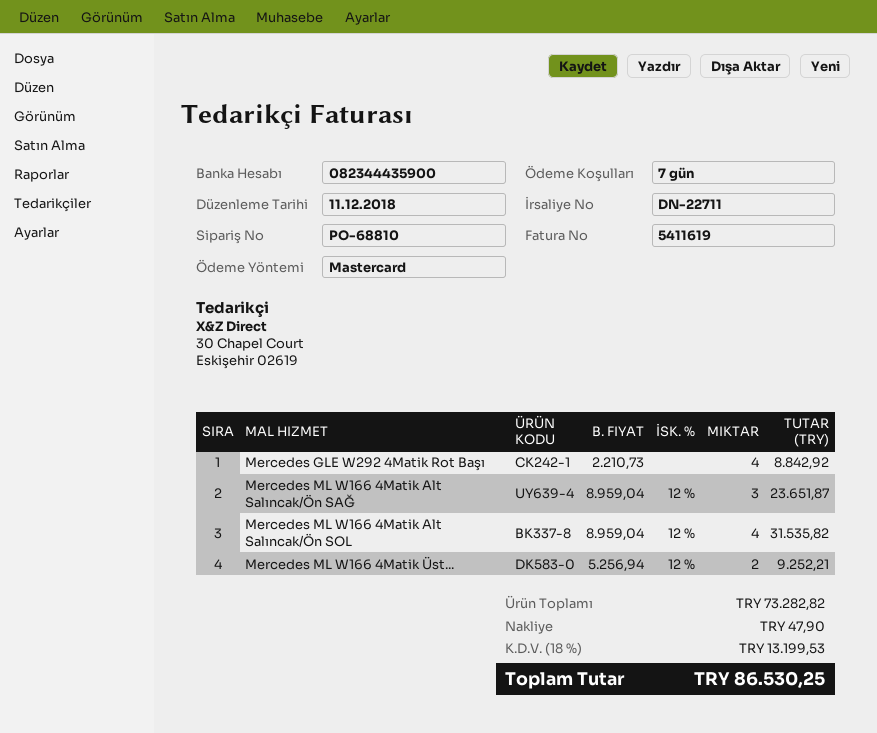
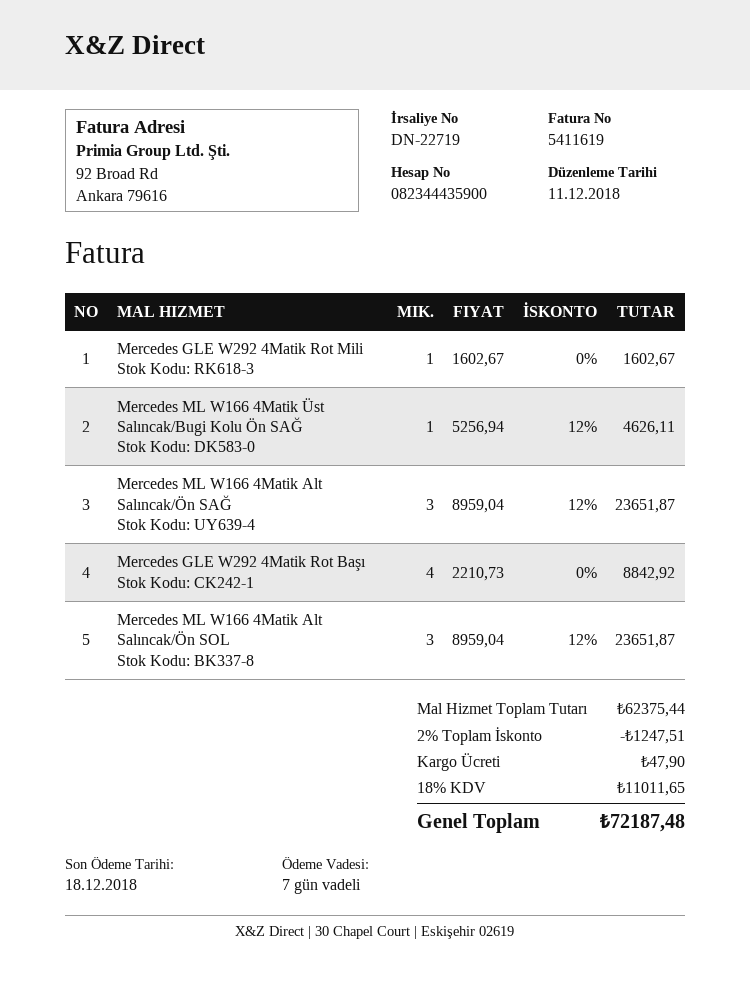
delivery note number: DN-22711 -> DN-22719
Mercedes ML W166 4Matik Alt Salıncak/Ön SOL: 4 x 8959.04 - 12% = 31535.82 -> 3 x 8959.04 - 12% = 23651.87
Mercedes ML W166 4Matik Üst...: 2 x 5256.94 - 12% = 9252.21 -> 1 x 5256.94 - 12% = 4626.11
Mercedes GLE W292 4Matik Rot Mili: none -> 1 x 1602.67 = 1602.67
subtotal: 73282.82 -> 62375.44
discount: none -> 2% = 1247.51
tax: 18% = 13199.53 -> 18% = 11011.65
total: 86530.25 -> 72187.48

